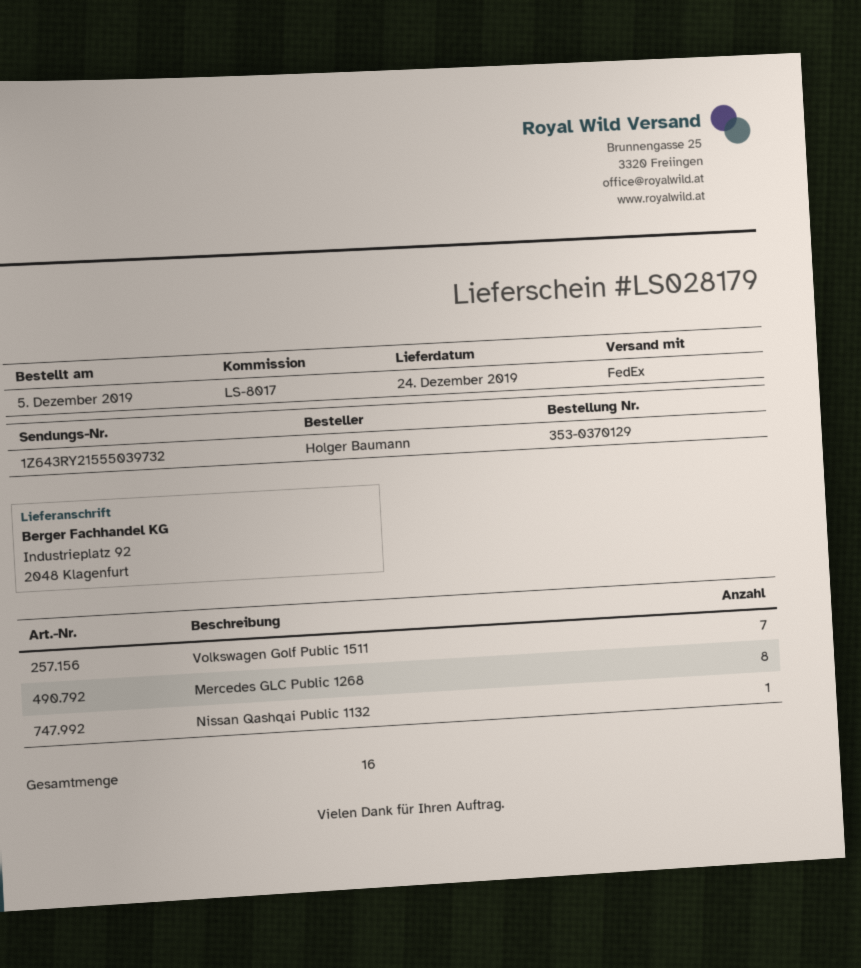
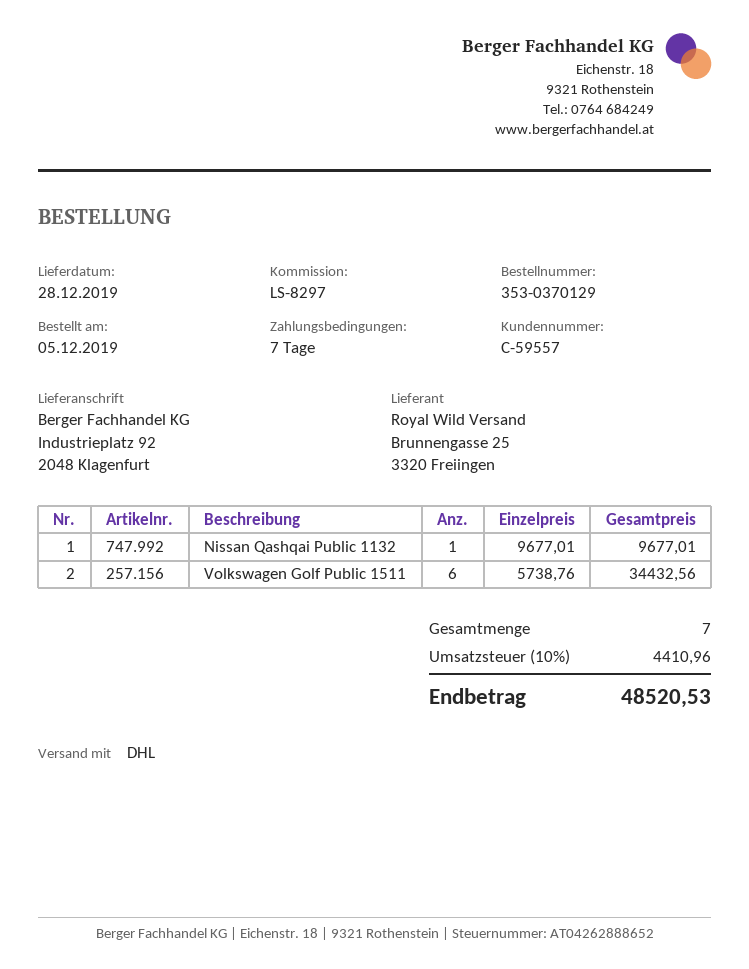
delivery date: 2019-12-24 -> 2019-12-28
reference: LS-8017 -> LS-8297
shipping method: FedEx -> DHL
Volkswagen Golf Public 1511: 7 -> 6
Mercedes GLC Public 1268: 8 -> none
total quantity: 16 -> 7

